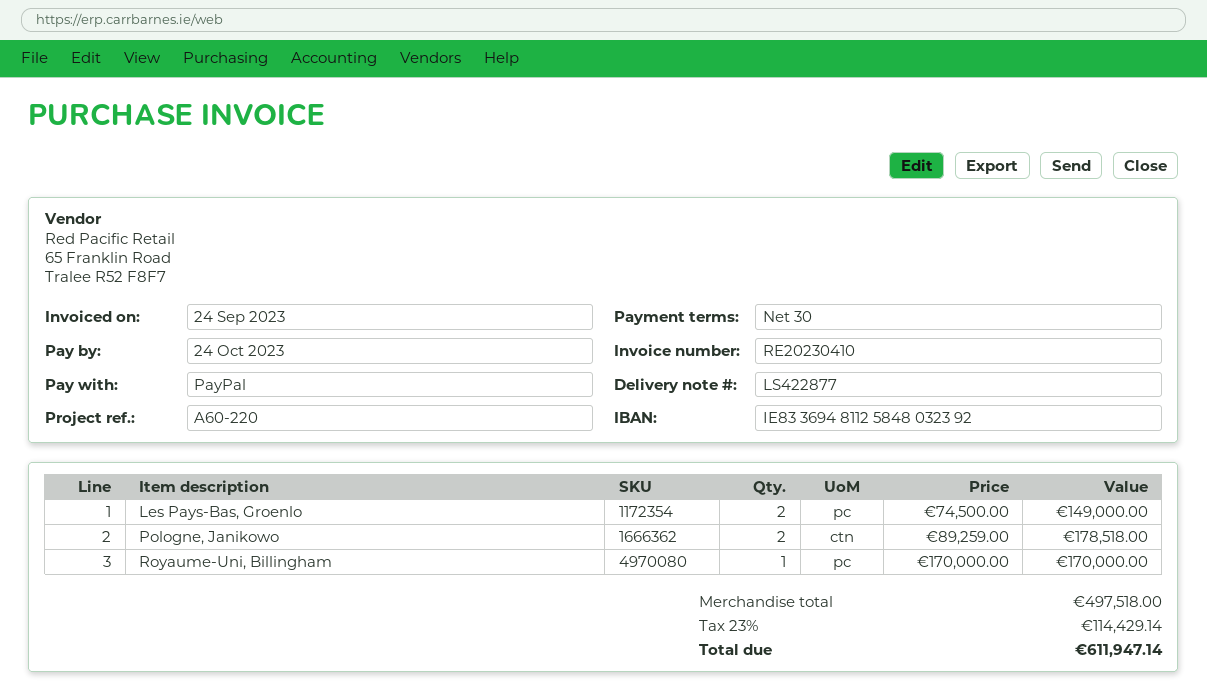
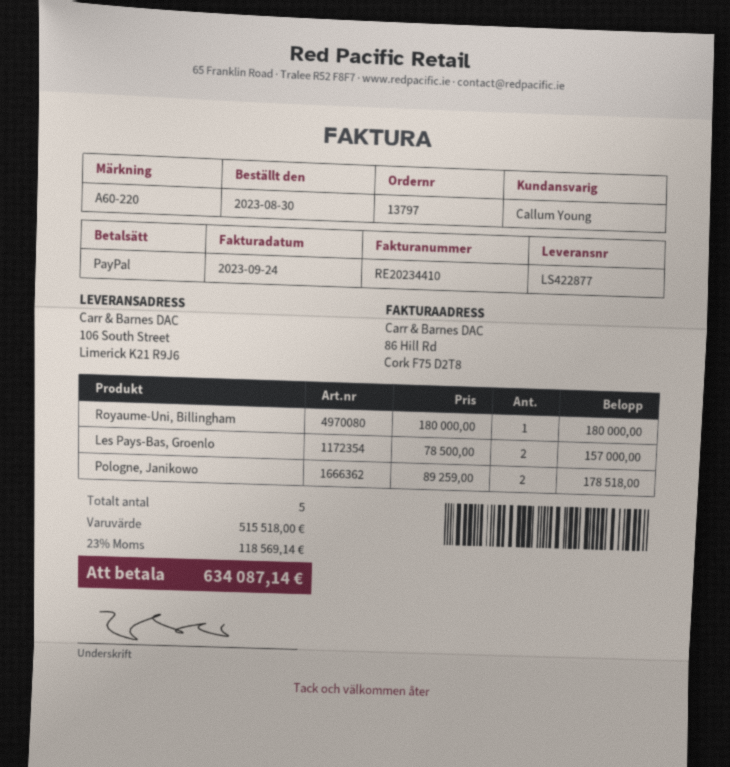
invoice number: RE20230410 -> RE20234410
Les Pays-Bas, Groenlo: 2 x 74500.00 = 149000.00 -> 2 x 78500.00 = 157000.00
Royaume-Uni, Billingham: 1 x 170000.00 = 170000.00 -> 1 x 180000.00 = 180000.00
subtotal: 497518.00 -> 515518.00
tax: 23% = 114429.14 -> 23% = 118569.14
total: 611947.14 -> 634087.14

